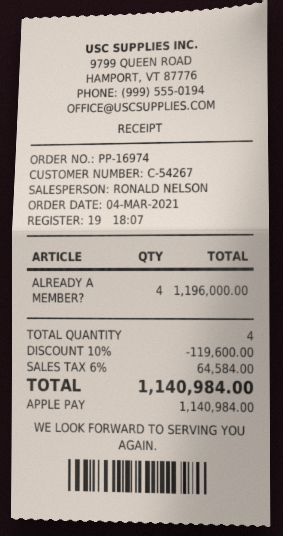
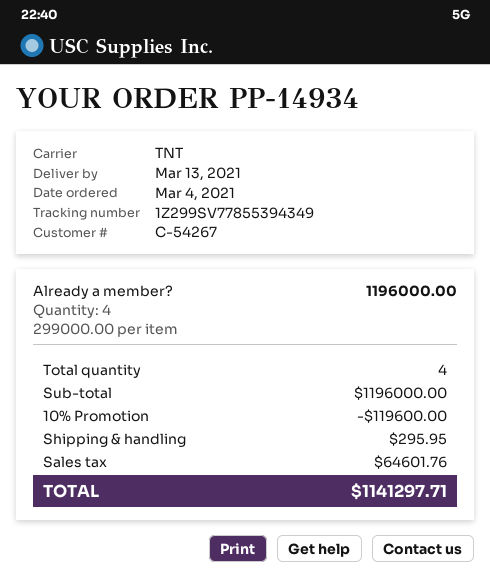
order number: PP-16974 -> PP-14934
shipping: none -> 295.95
tax: 64584.00 -> 64601.76
total: 1140984.00 -> 1141297.71

